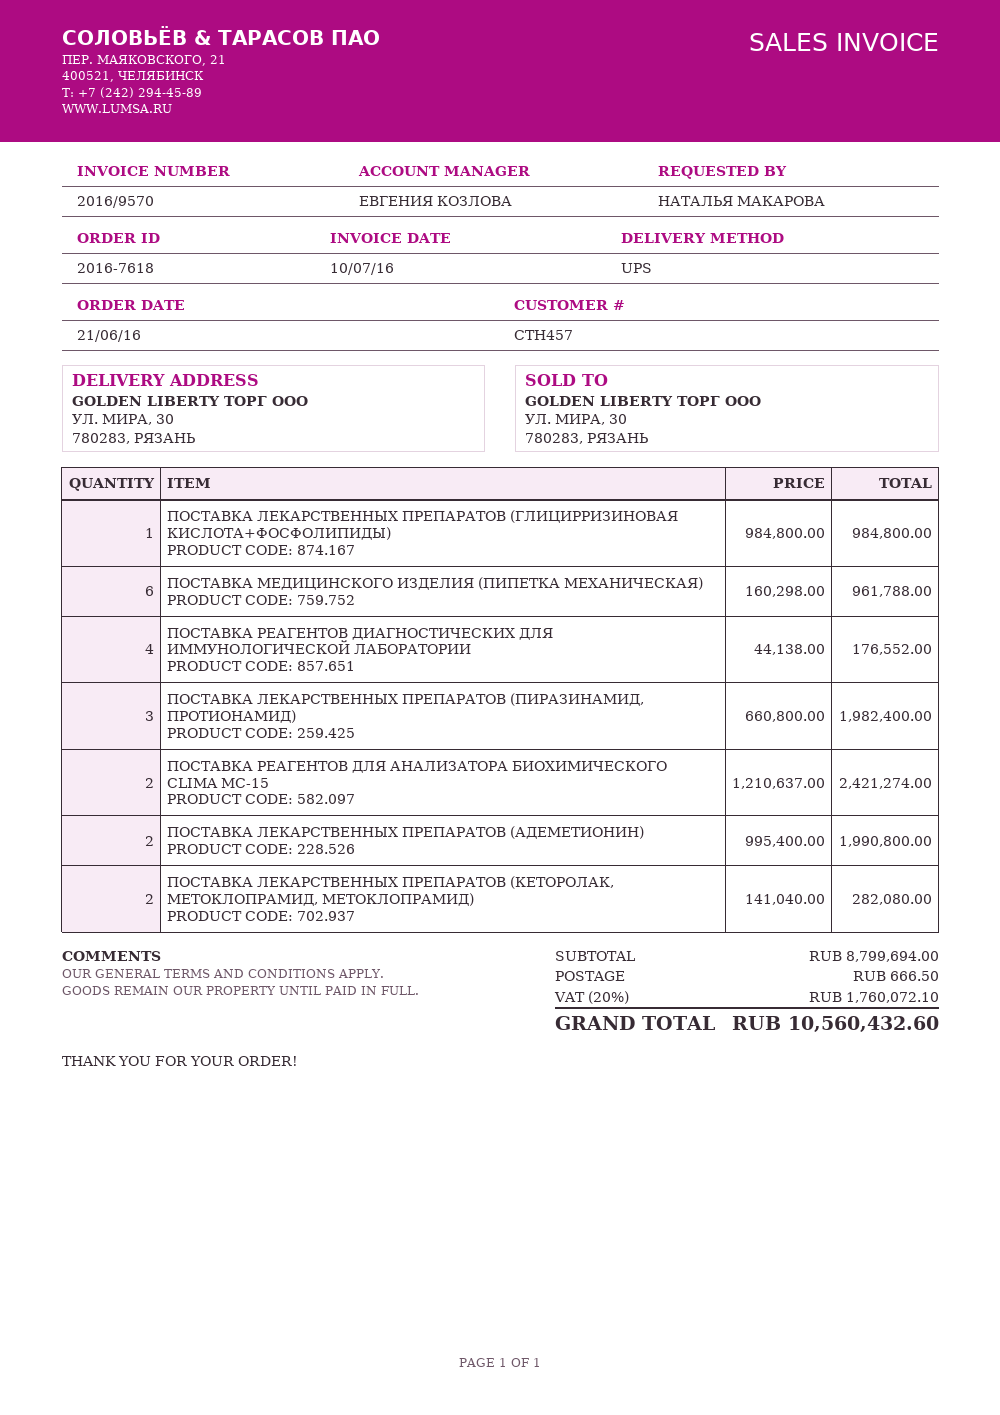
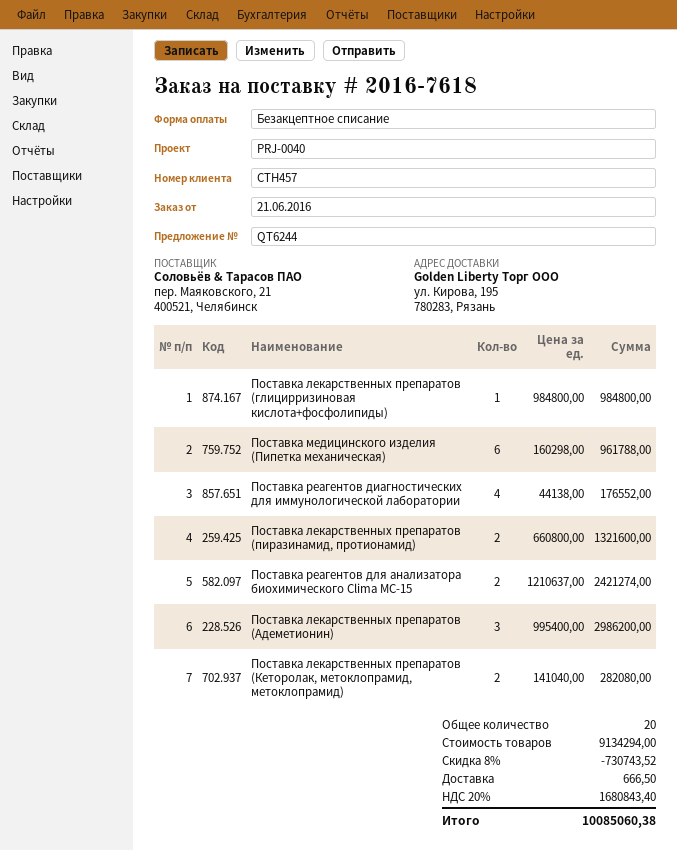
ship to: УЛ. МИРА, 30, 780283, РЯЗАНЬ -> ул. Кирова, 195, 780283, Рязань
ПОСТАВКА ЛЕКАРСТВЕННЫХ ПРЕПАРАТОВ (ПИРАЗИНАМИД, ПРОТИОНАМИД): 3 x 660800.00 = 1982400.00 -> 2 x 660800.00 = 1321600.00
ПОСТАВКА ЛЕКАРСТВЕННЫХ ПРЕПАРАТОВ (АДЕМЕТИОНИН): 2 x 995400.00 = 1990800.00 -> 3 x 995400.00 = 2986200.00
subtotal: 8799694.00 -> 9134294.00
discount: none -> 8% = 730743.52
tax: 20% = 1760072.10 -> 20% = 1680843.40
total: 10560432.60 -> 10085060.38

